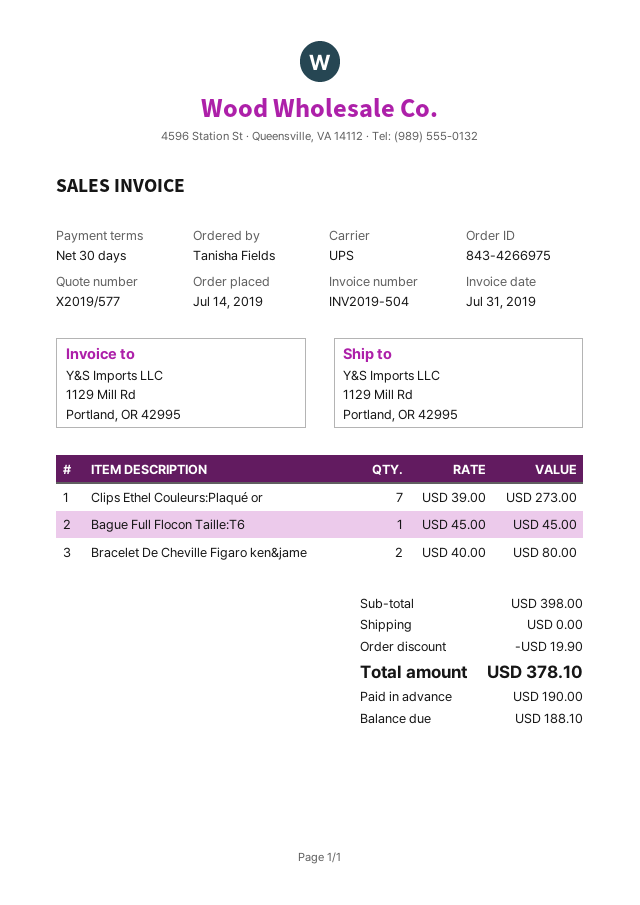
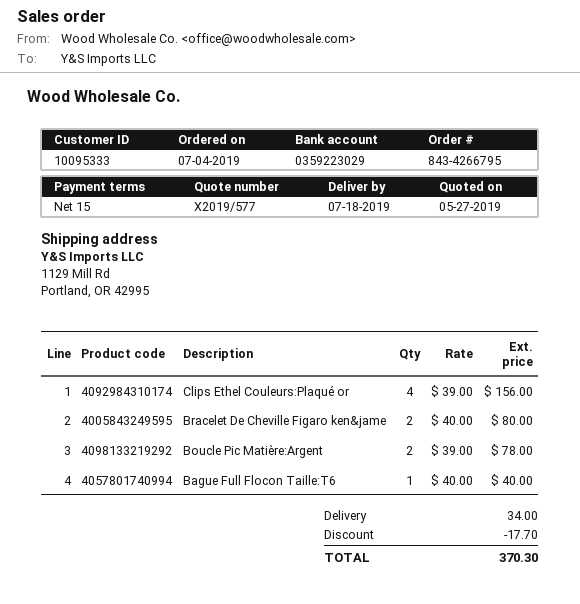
order number: 843-4266975 -> 843-4266795
order date: 2019-07-14 -> 2019-07-04
payment terms: 30 days -> 15 days
Clips Ethel Couleurs:Plaqué or: 7 x 39.00 = 273.00 -> 4 x 39.00 = 156.00
Bague Full Flocon Taille:T6: 1 x 45.00 = 45.00 -> 1 x 40.00 = 40.00
Boucle Pic Matière:Argent: none -> 2 x 39.00 = 78.00
discount: 19.90 -> 17.70
shipping: 0.00 -> 34.00
total: 378.10 -> 370.30

